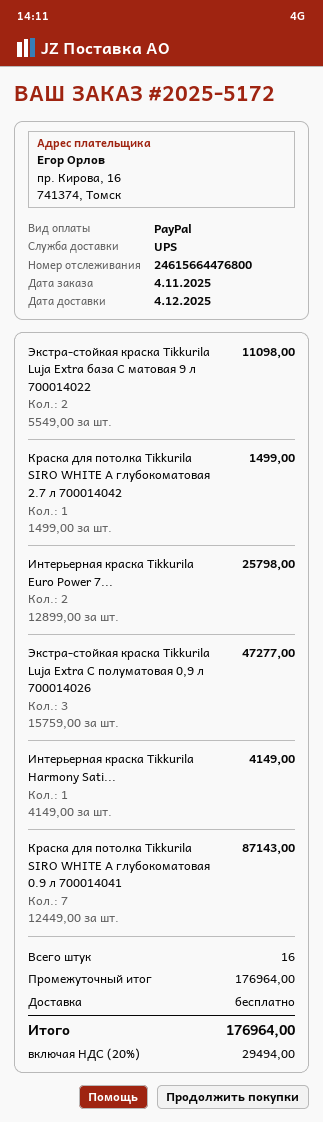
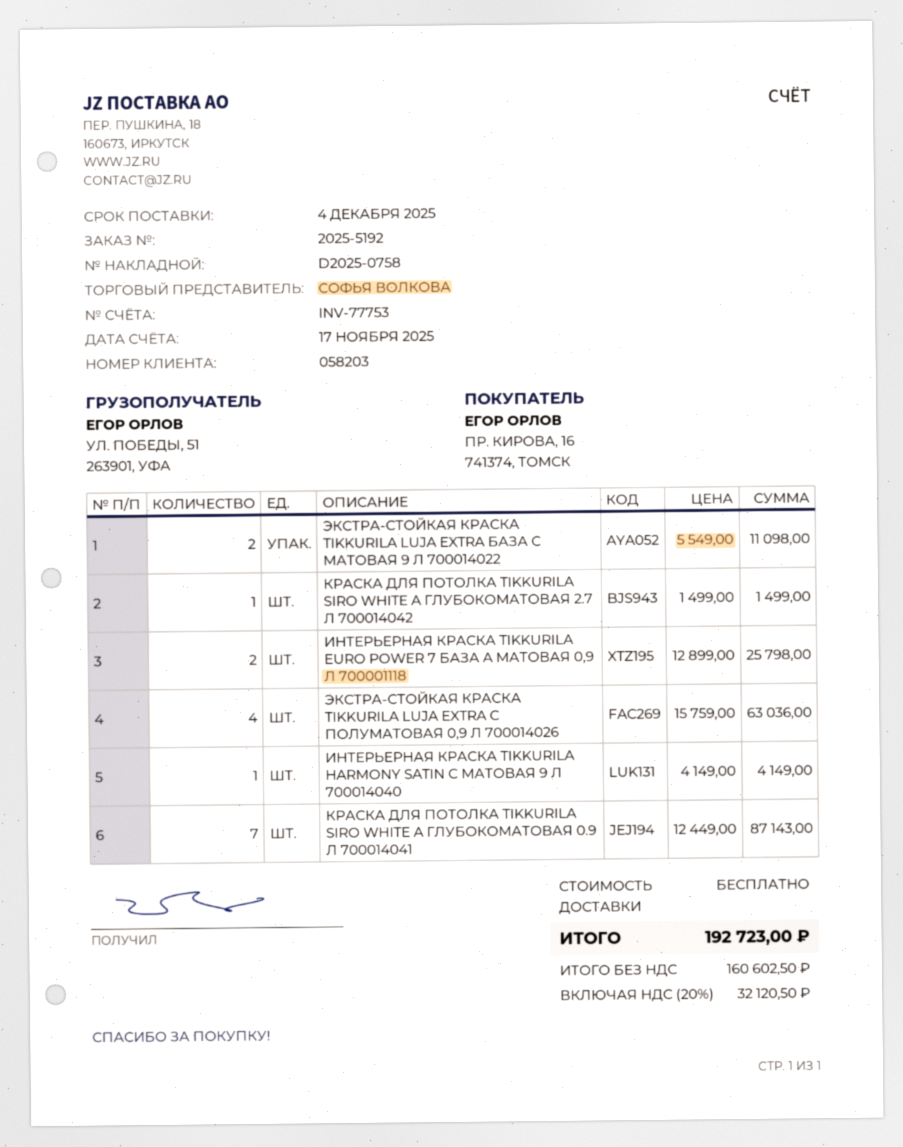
order number: 2025-5172 -> 2025-5192
Экстра-стойкая краска Tikkurila Luja Extra C полуматовая 0,9 л 700014026: 3 x 15759.00 = 47277.00 -> 4 x 15759.00 = 63036.00
tax: 20% = 29494.00 -> 20% = 32120.50
total: 176964.00 -> 192723.00

